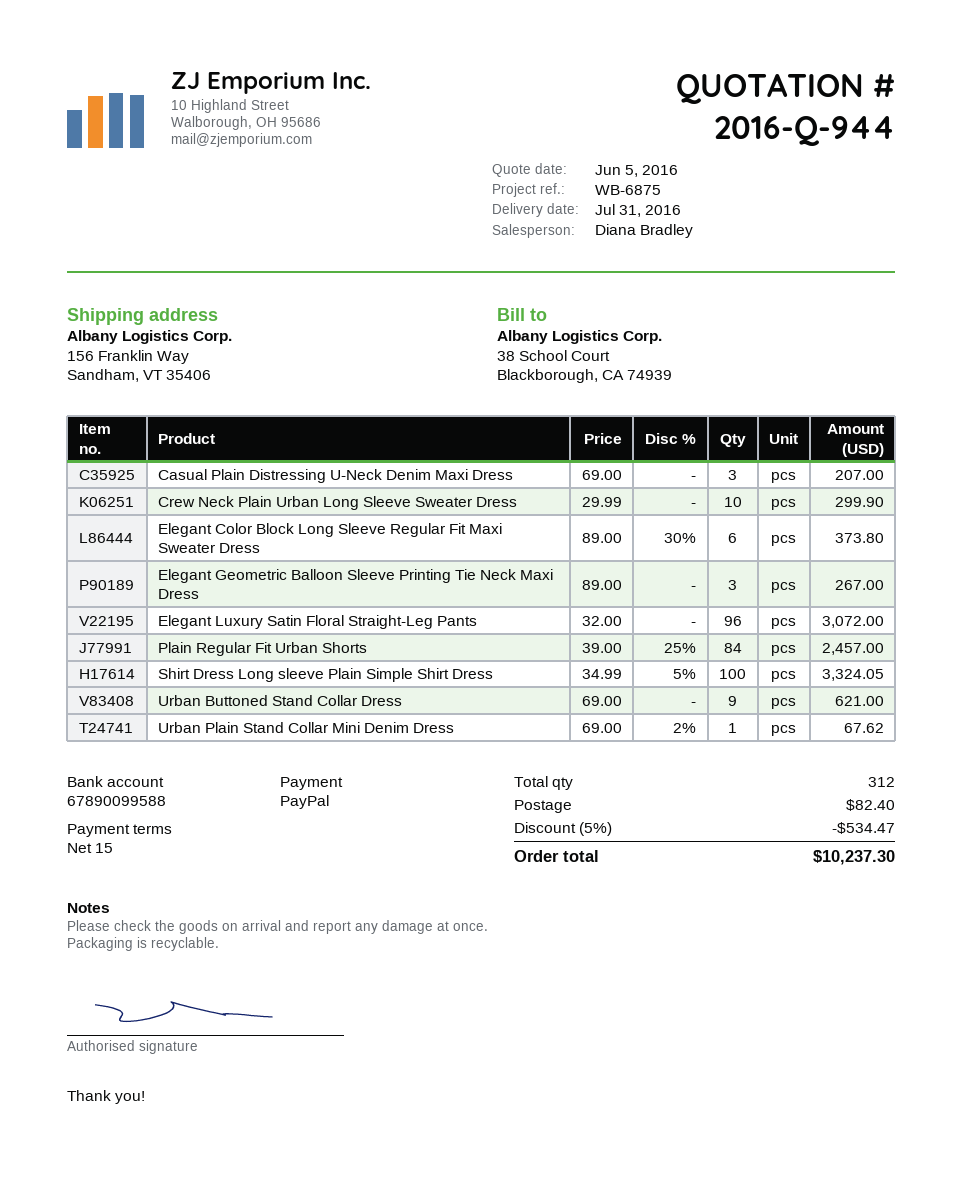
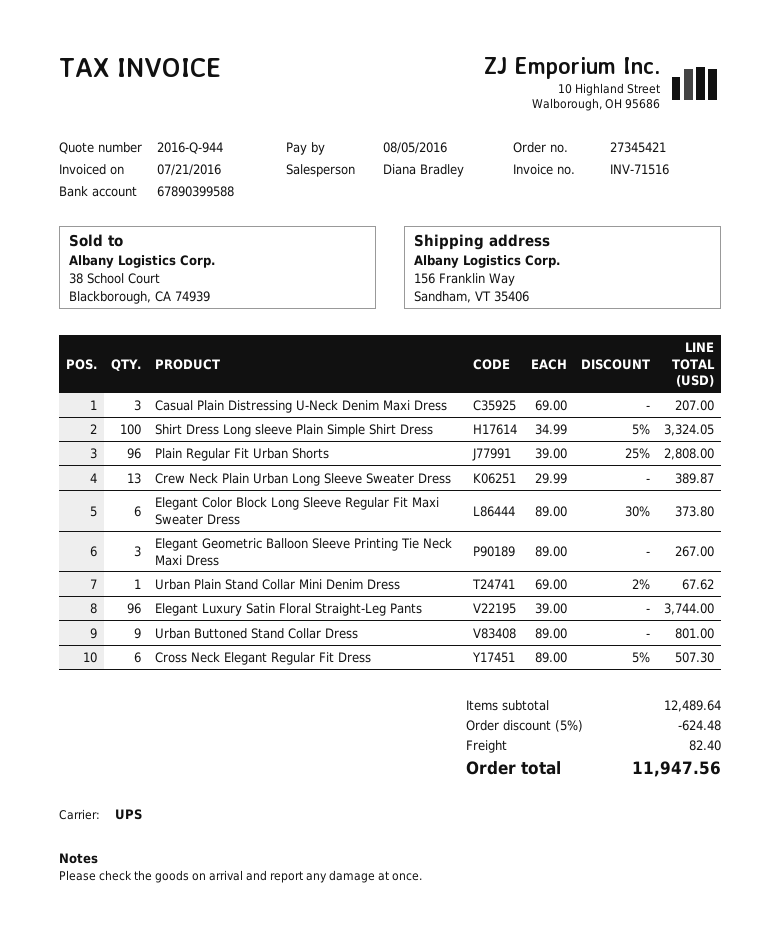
bank account: 67890099588 -> 67890399588
Crew Neck Plain Urban Long Sleeve Sweater Dress: 10 x 29.99 = 299.90 -> 13 x 29.99 = 389.87
Elegant Luxury Satin Floral Straight-Leg Pants: 96 x 32.00 = 3072.00 -> 96 x 39.00 = 3744.00
Plain Regular Fit Urban Shorts: 84 x 39.00 - 25% = 2457.00 -> 96 x 39.00 - 25% = 2808.00
Urban Buttoned Stand Collar Dress: 9 x 69.00 = 621.00 -> 9 x 89.00 = 801.00
Cross Neck Elegant Regular Fit Dress: none -> 6 x 89.00 - 5% = 507.30
discount: 5% = 534.47 -> 5% = 624.48
total: 10237.30 -> 11947.56

